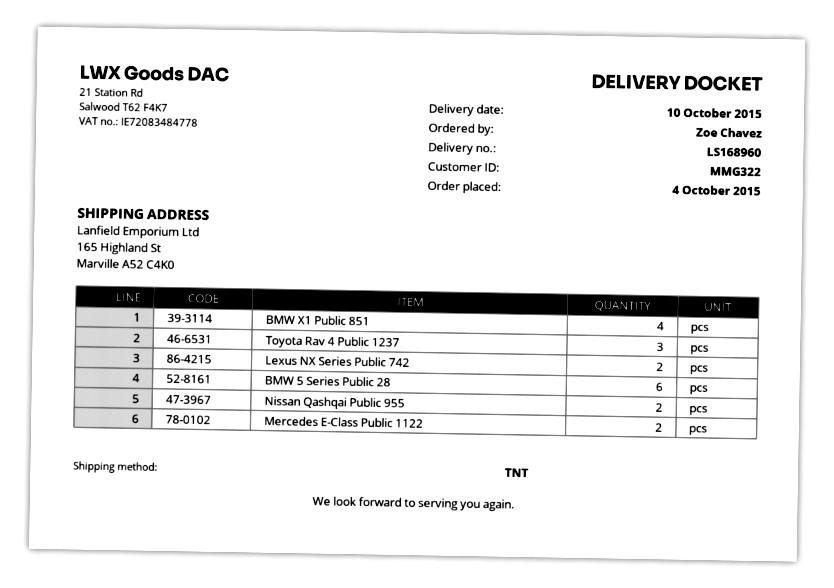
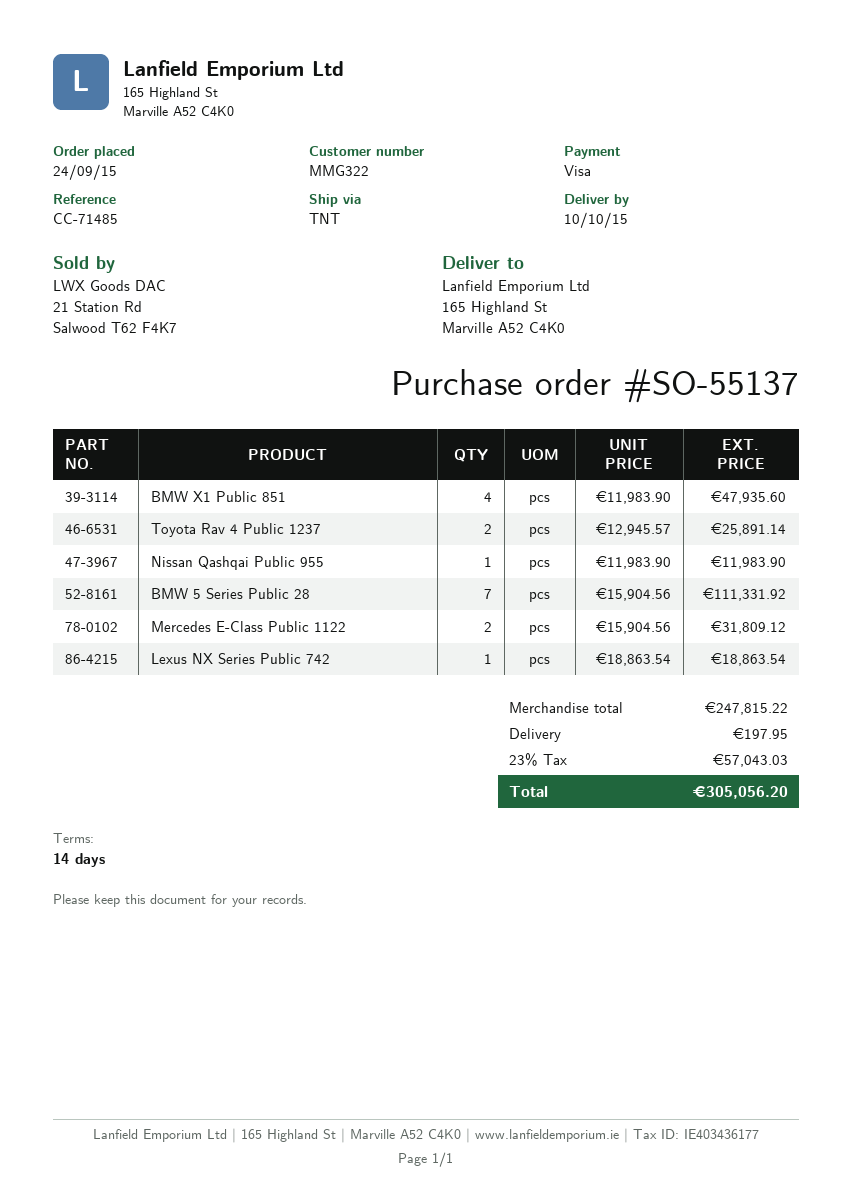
order date: 2015-10-04 -> 2015-09-24
Toyota Rav 4 Public 1237: 3 -> 2
Lexus NX Series Public 742: 2 -> 1
BMW 5 Series Public 28: 6 -> 7
Nissan Qashqai Public 955: 2 -> 1

